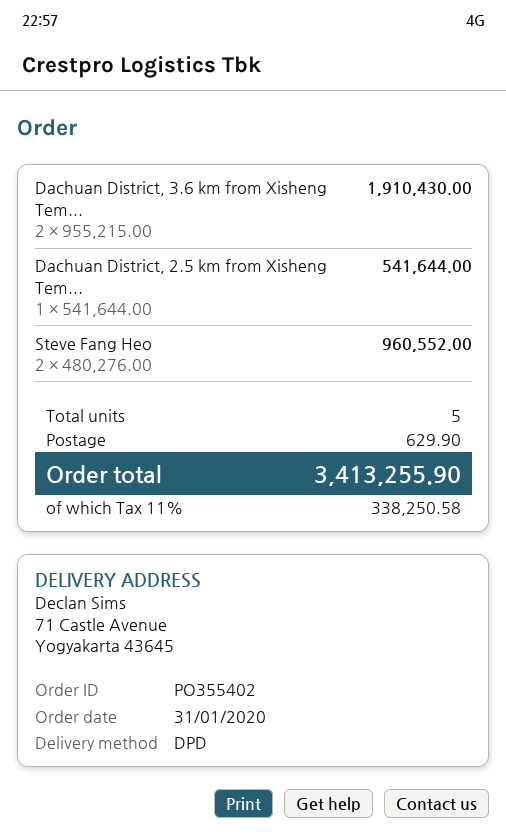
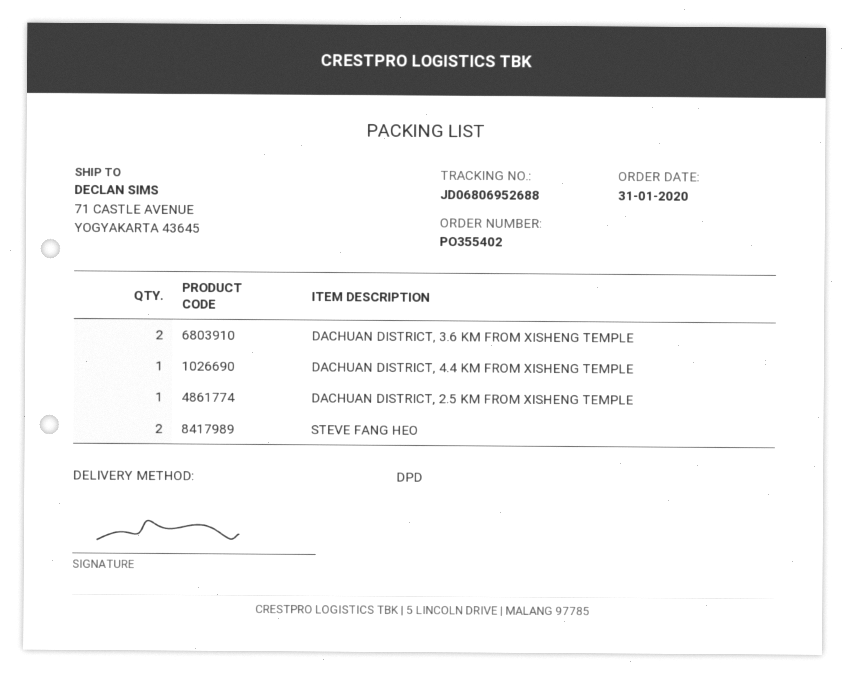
DACHUAN DISTRICT, 4.4 KM FROM XISHENG TEMPLE: none -> 1

